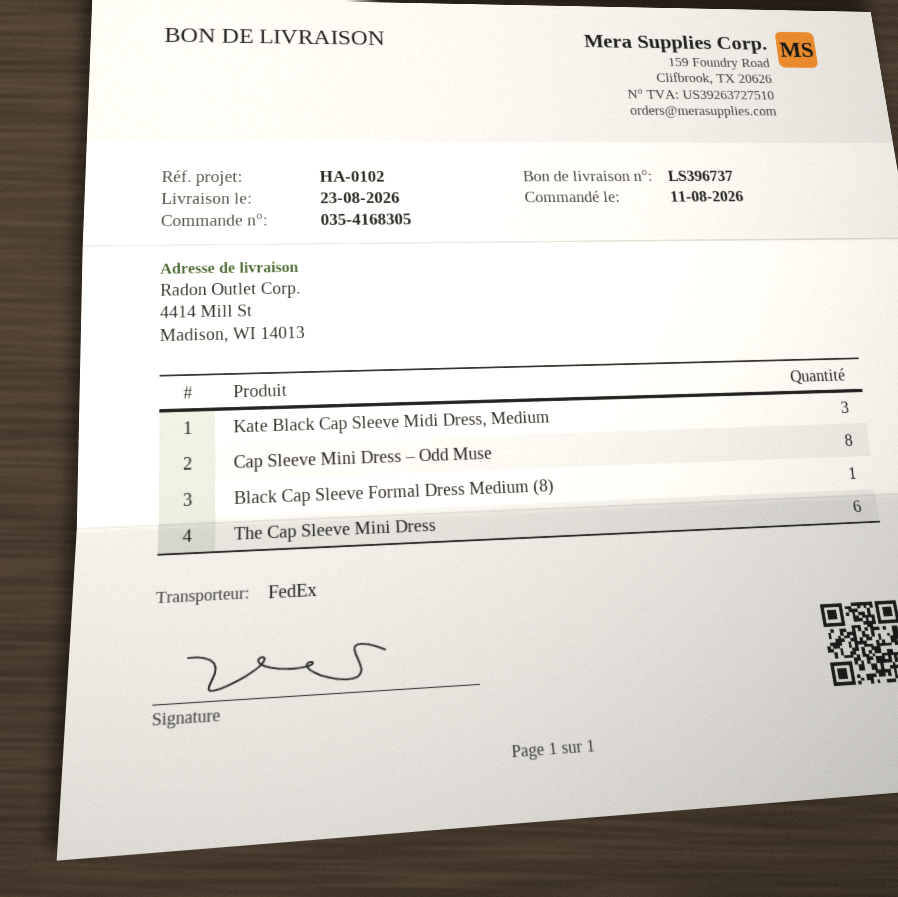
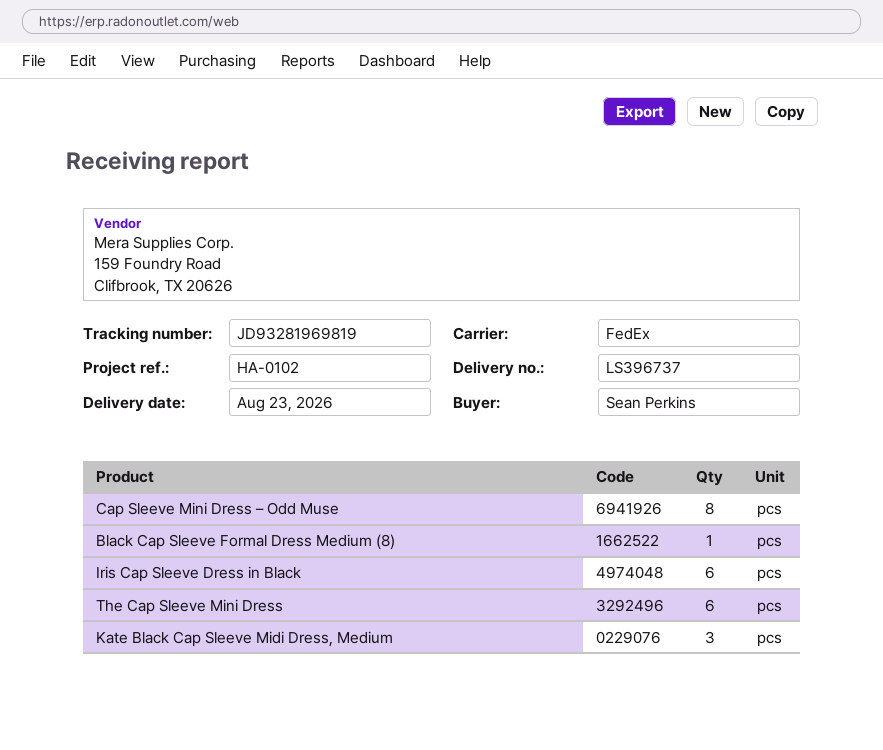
Iris Cap Sleeve Dress in Black: none -> 6

